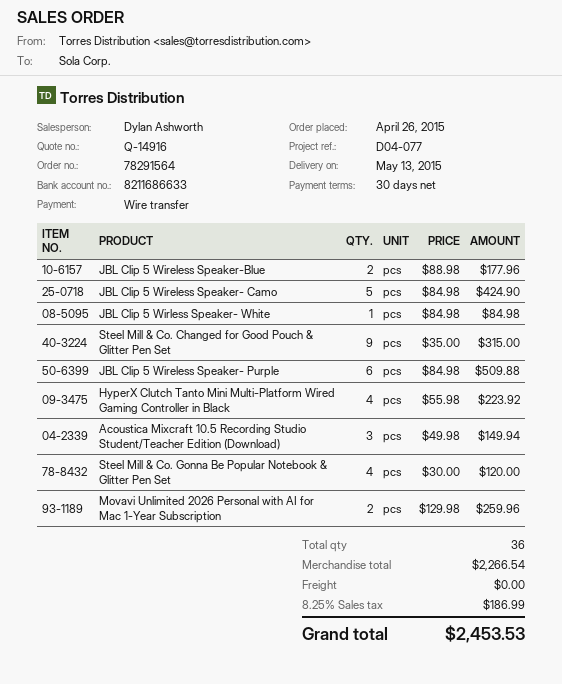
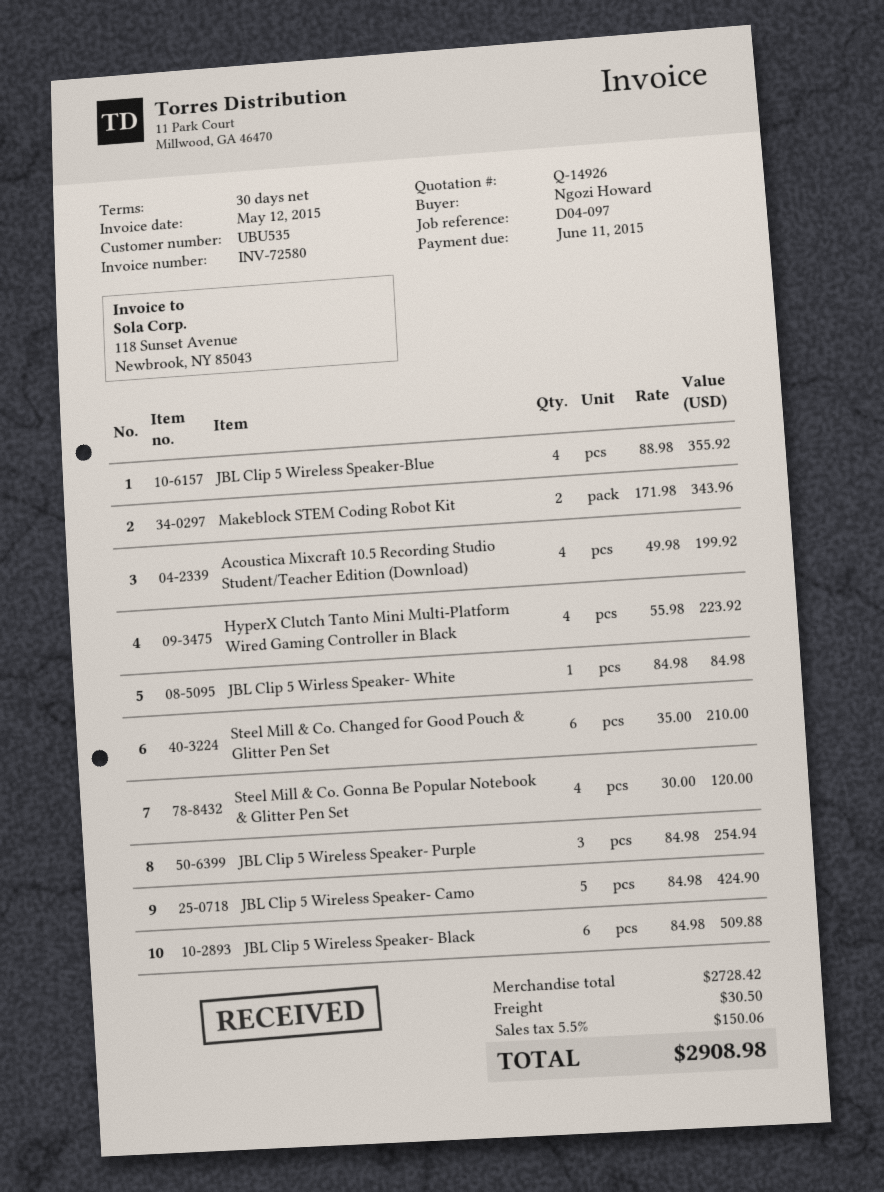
quote number: Q-14916 -> Q-14926
reference: D04-077 -> D04-097
JBL Clip 5 Wireless Speaker-Blue: 2 x 88.98 = 177.96 -> 4 x 88.98 = 355.92
Steel Mill & Co. Changed for Good Pouch & Glitter Pen Set: 9 x 35.00 = 315.00 -> 6 x 35.00 = 210.00
JBL Clip 5 Wireless Speaker- Purple: 6 x 84.98 = 509.88 -> 3 x 84.98 = 254.94
Acoustica Mixcraft 10.5 Recording Studio Student/Teacher Edition (Download): 3 x 49.98 = 149.94 -> 4 x 49.98 = 199.92
Movavi Unlimited 2026 Personal with AI for Mac 1-Year Subscription: 2 x 129.98 = 259.96 -> none
Makeblock STEM Coding Robot Kit: none -> 2 x 171.98 = 343.96
JBL Clip 5 Wireless Speaker- Black: none -> 6 x 84.98 = 509.88
subtotal: 2266.54 -> 2728.42
shipping: 0.00 -> 30.50
tax: 8.25% = 186.99 -> 5.5% = 150.06
total: 2453.53 -> 2908.98

